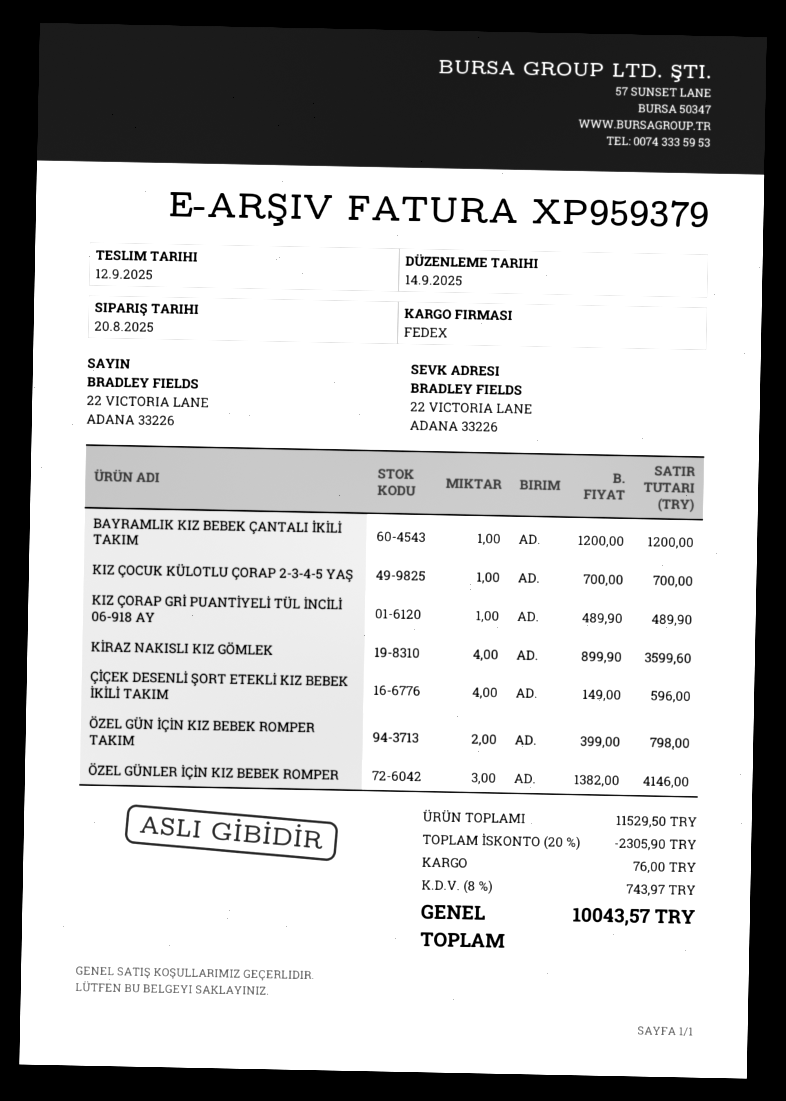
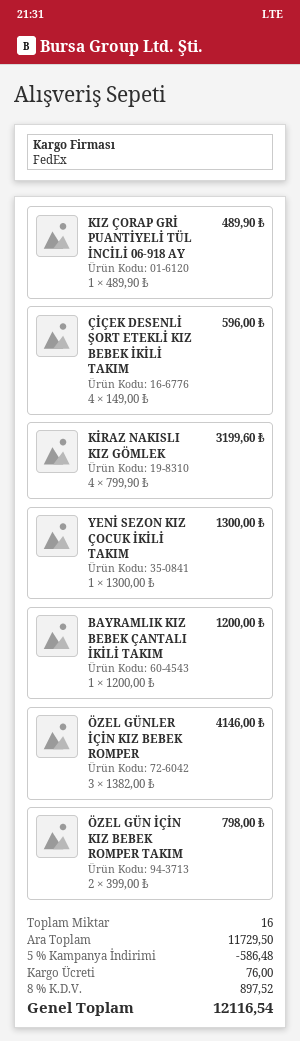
KIZ ÇOCUK KÜLOTLU ÇORAP 2-3-4-5 YAŞ: 1 x 700.00 = 700.00 -> none
KİRAZ NAKISLI KIZ GÖMLEK: 4 x 899.90 = 3599.60 -> 4 x 799.90 = 3199.60
YENİ SEZON KIZ ÇOCUK İKİLİ TAKIM: none -> 1 x 1300.00 = 1300.00
subtotal: 11529.50 -> 11729.50
discount: 20% = 2305.90 -> 5% = 586.48
tax: 8% = 743.97 -> 8% = 897.52
total: 10043.57 -> 12116.54

